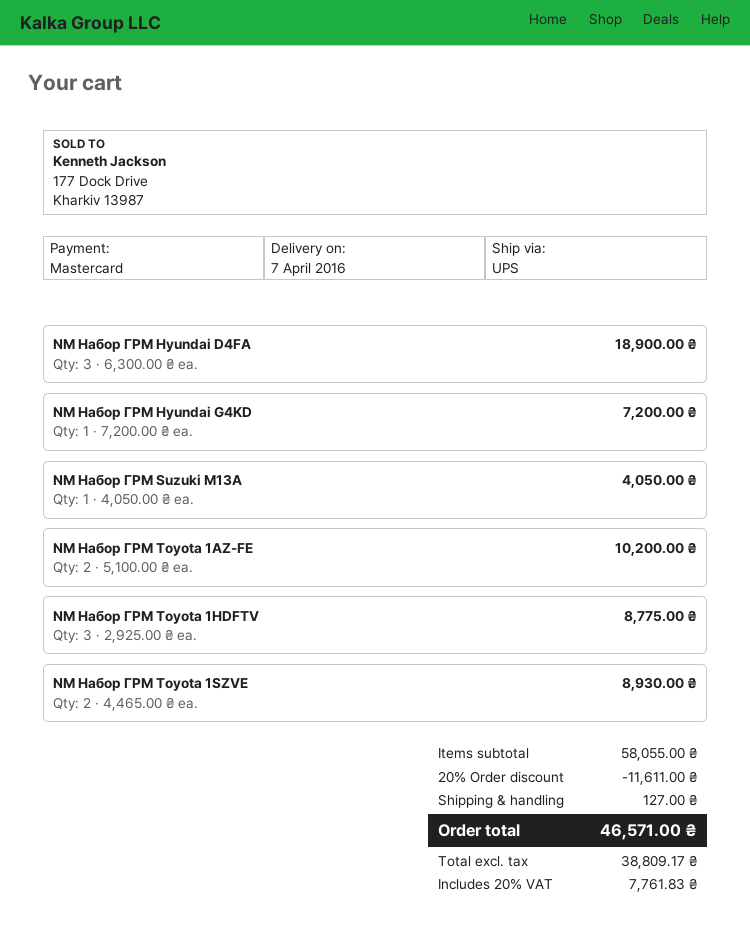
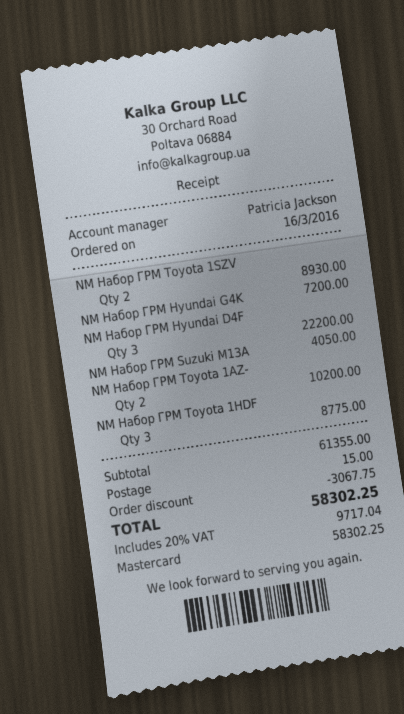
NM Набор ГРМ Hyundai D4FA: 3 for 18900.00 -> 3 for 22200.00
subtotal: 58055.00 -> 61355.00
discount: 11611.00 -> 3067.75
shipping: 127.00 -> 15.00
tax: 20% = 7761.83 -> 20% = 9717.04
total: 46571.00 -> 58302.25

